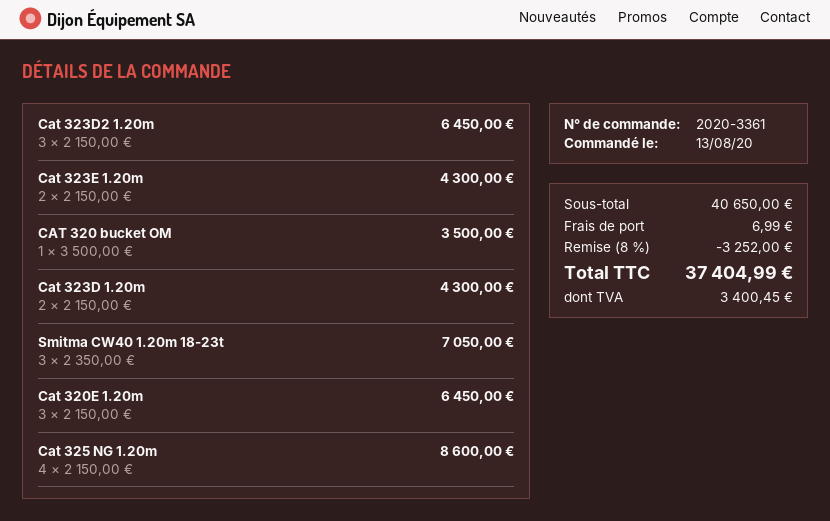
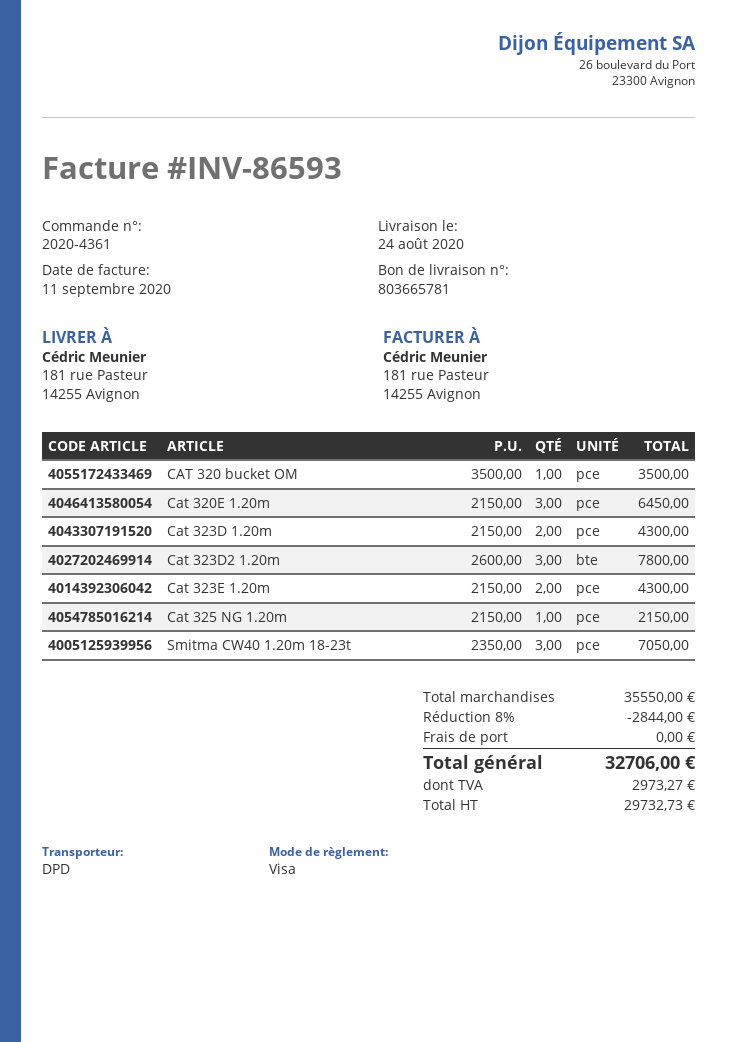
order number: 2020-3361 -> 2020-4361
Cat 323D2 1.20m: 3 x 2150.00 = 6450.00 -> 3 x 2600.00 = 7800.00
Cat 325 NG 1.20m: 4 x 2150.00 = 8600.00 -> 1 x 2150.00 = 2150.00
subtotal: 40650.00 -> 35550.00
discount: 8% = 3252.00 -> 8% = 2844.00
shipping: 6.99 -> 0.00
tax: 3400.45 -> 2973.27
total: 37404.99 -> 32706.00

